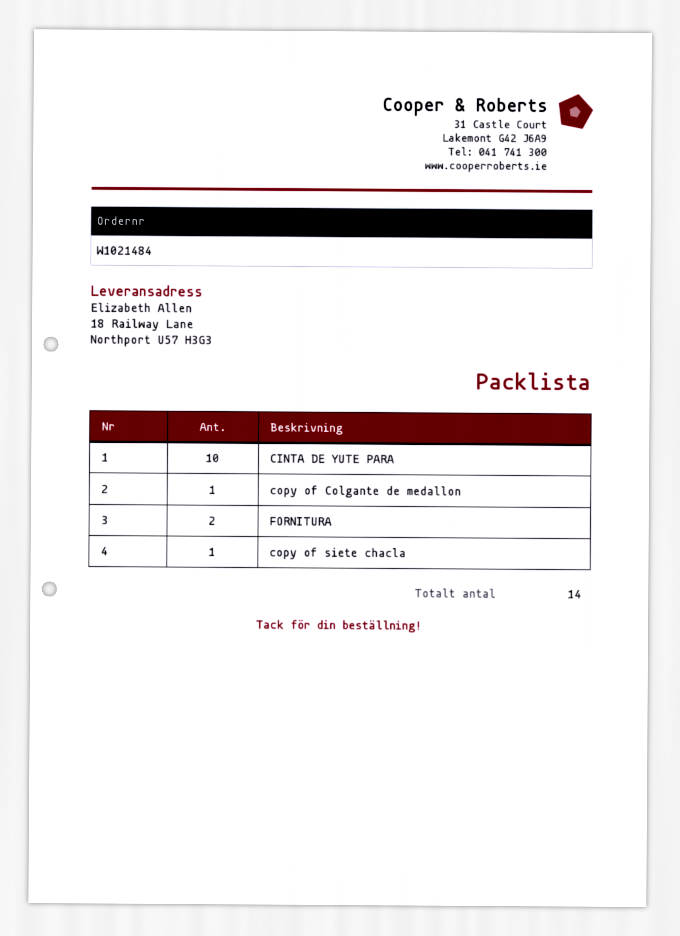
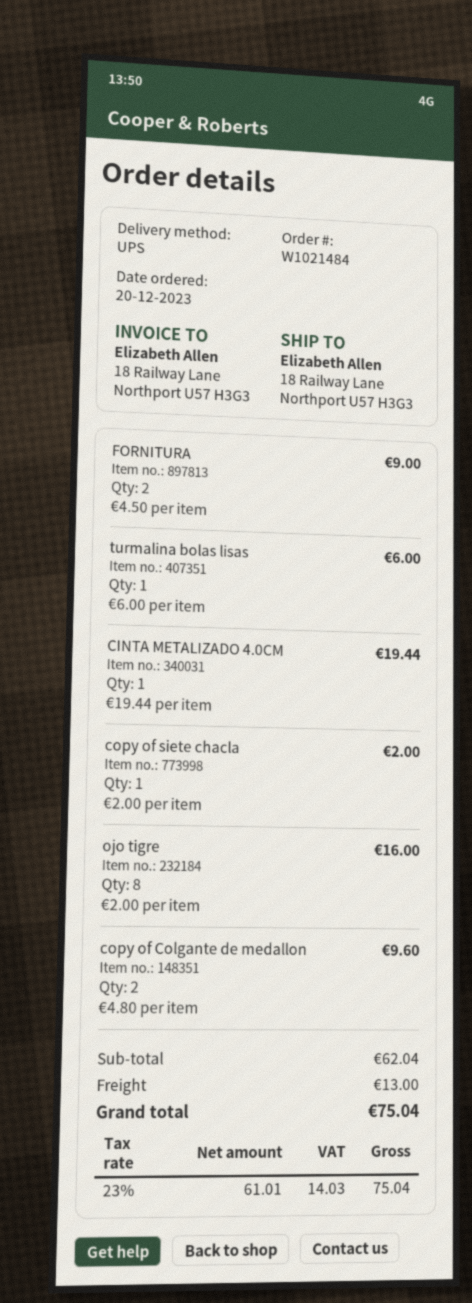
CINTA DE YUTE PARA: 10 -> none
copy of Colgante de medallon: 1 -> 2
turmalina bolas lisas: none -> 1
CINTA METALIZADO 4.0CM: none -> 1
ojo tigre: none -> 8

